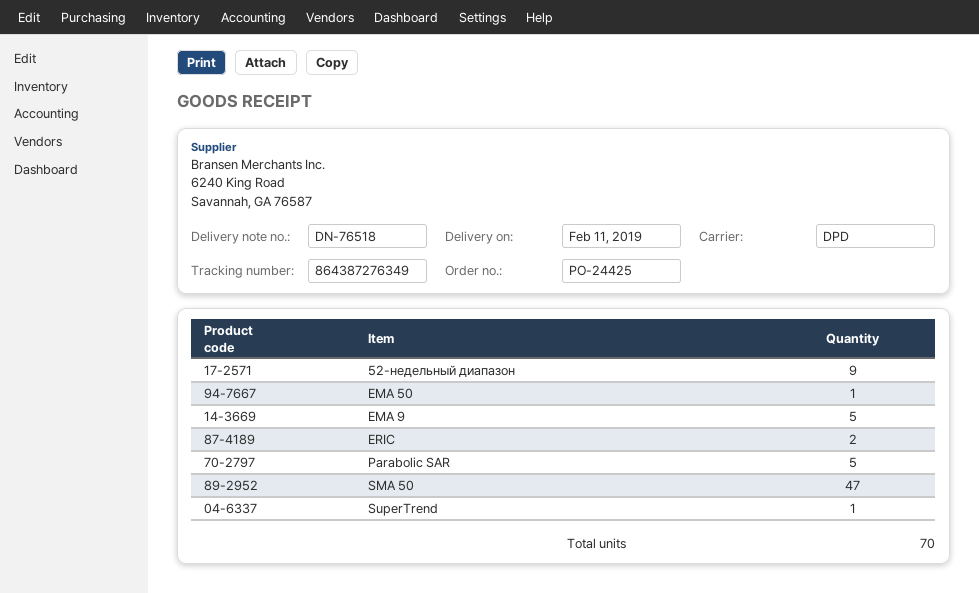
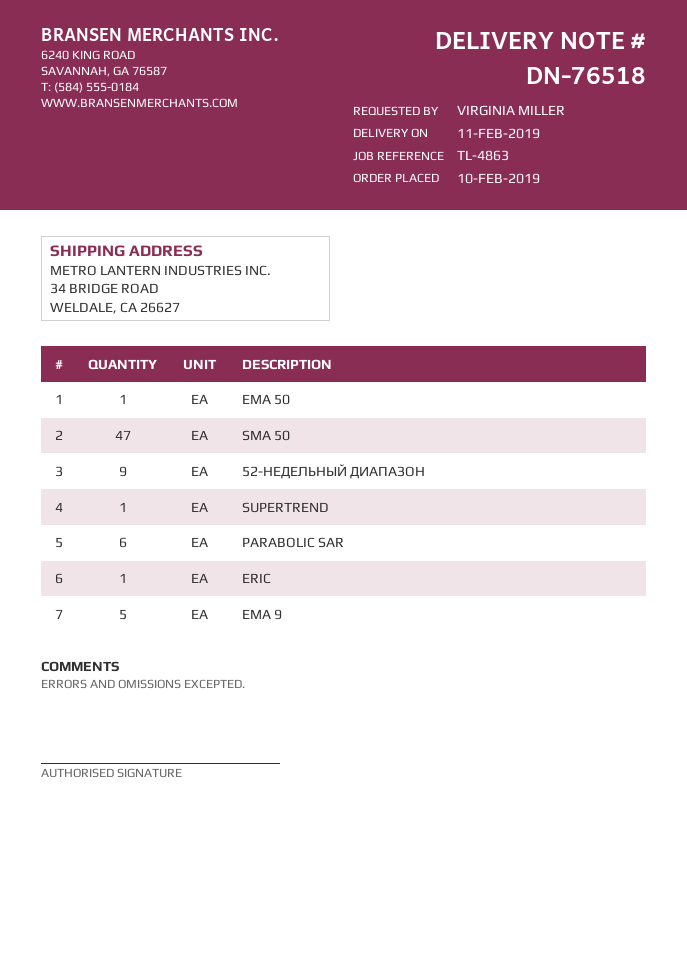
ERIC: 2 -> 1
Parabolic SAR: 5 -> 6

